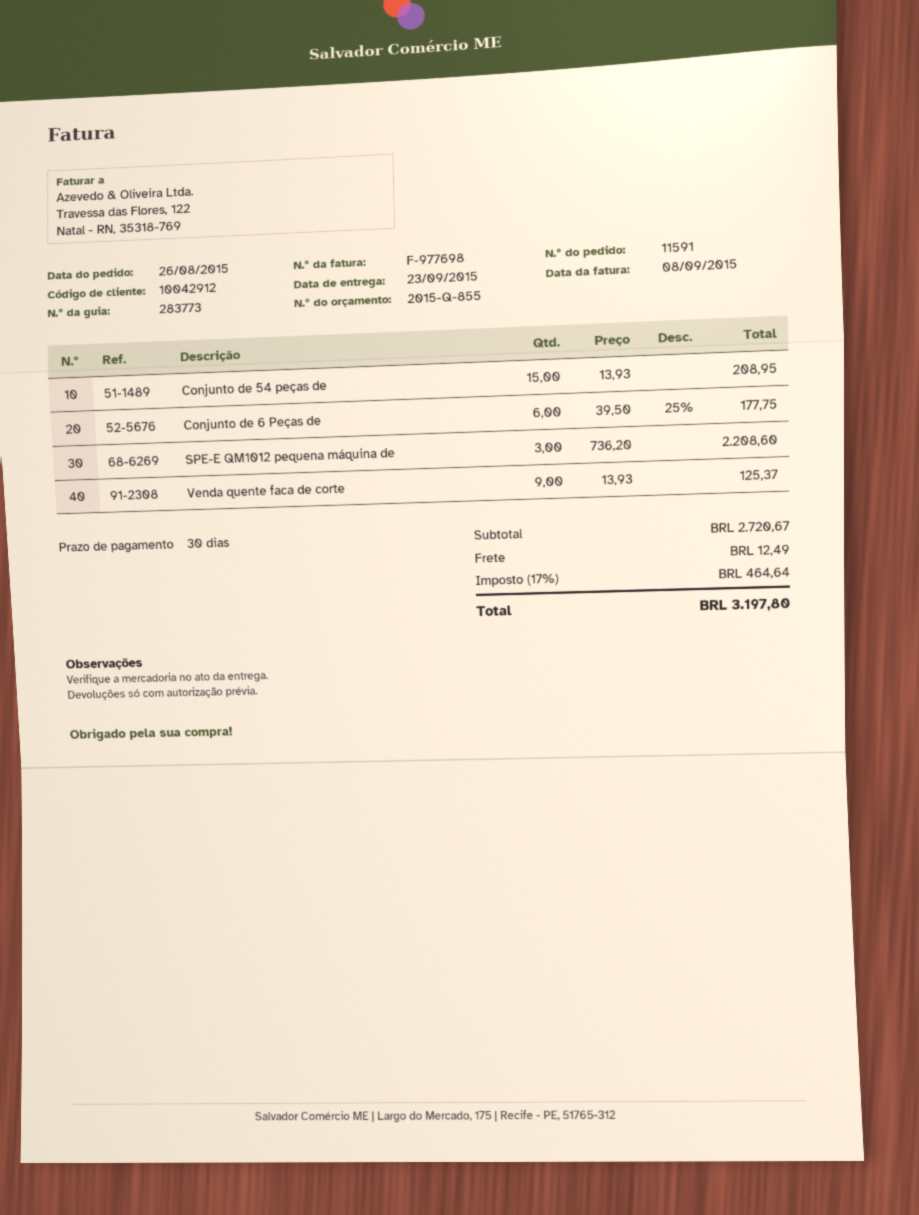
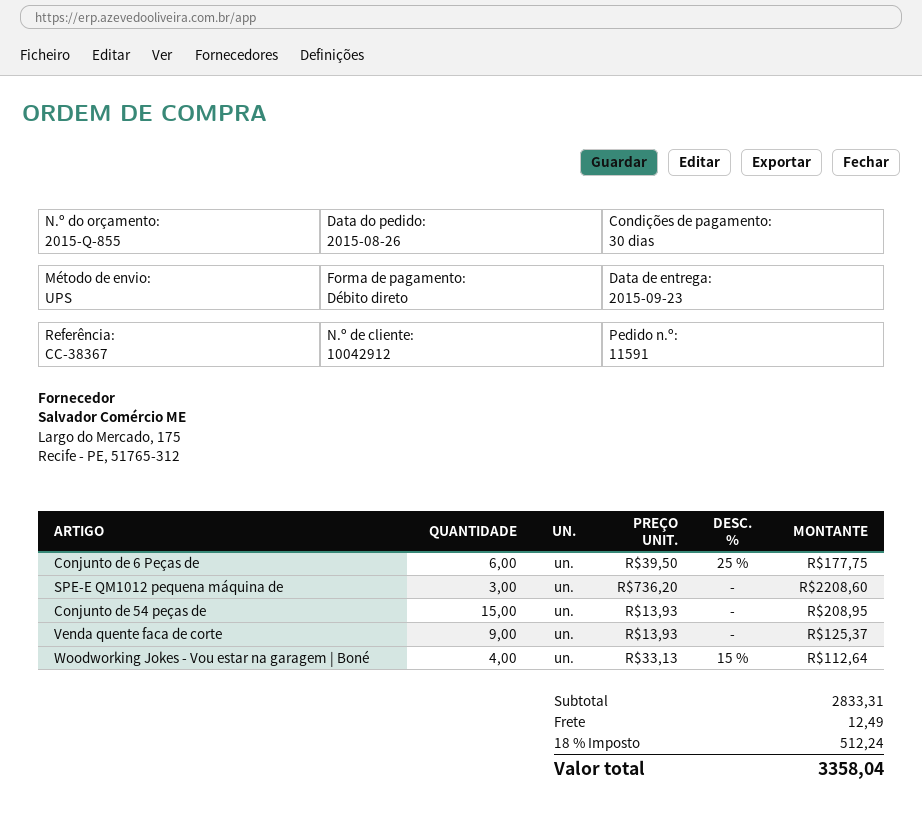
Woodworking Jokes - Vou estar na garagem | Boné: none -> 4 x 33.13 - 15% = 112.64
subtotal: 2720.67 -> 2833.31
tax: 17% = 464.64 -> 18% = 512.24
total: 3197.80 -> 3358.04

